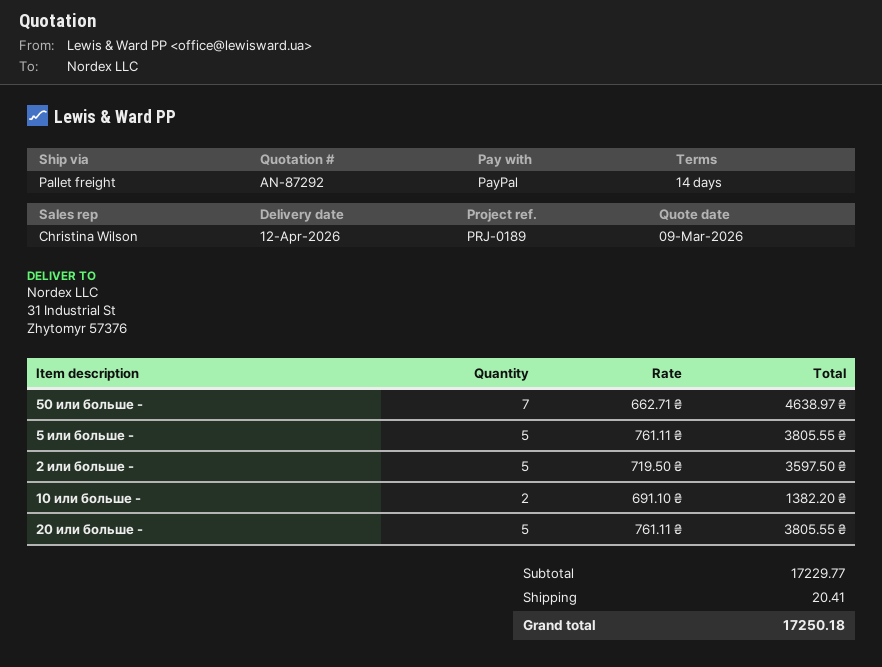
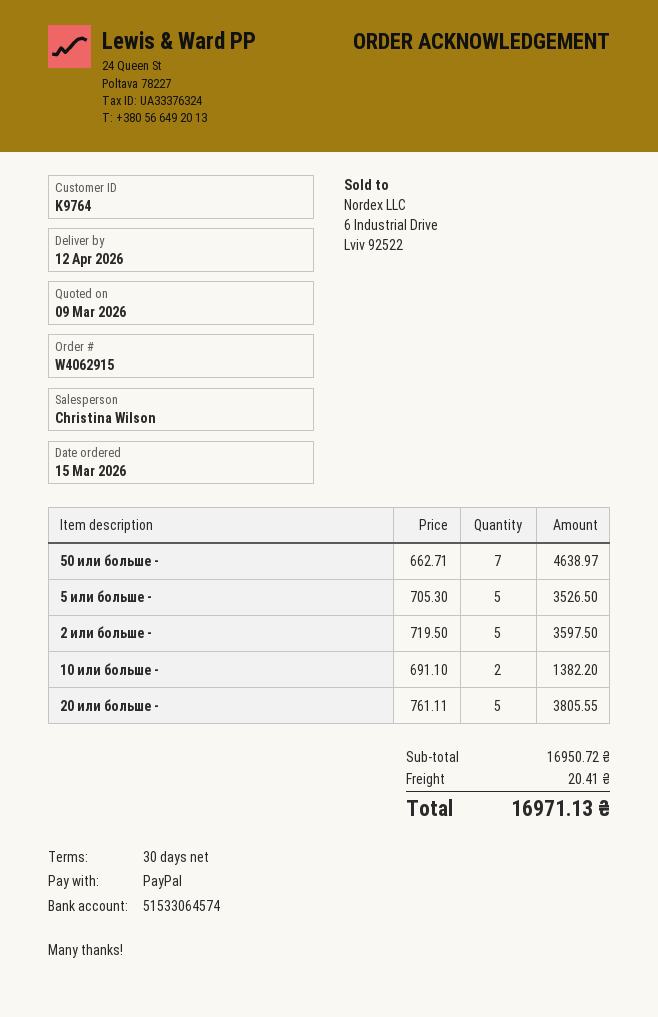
payment terms: 14 days -> 30 days
5 или больше -: 5 x 761.11 = 3805.55 -> 5 x 705.30 = 3526.50
subtotal: 17229.77 -> 16950.72
total: 17250.18 -> 16971.13

